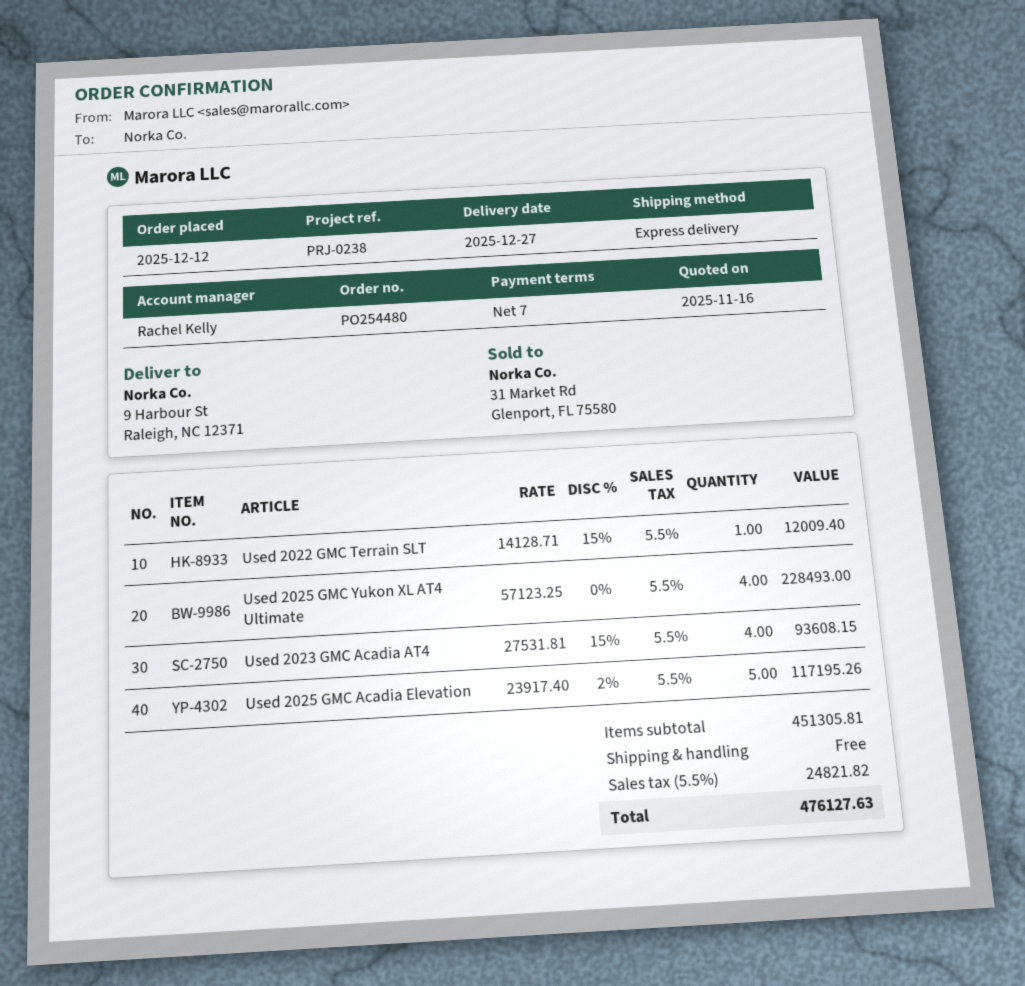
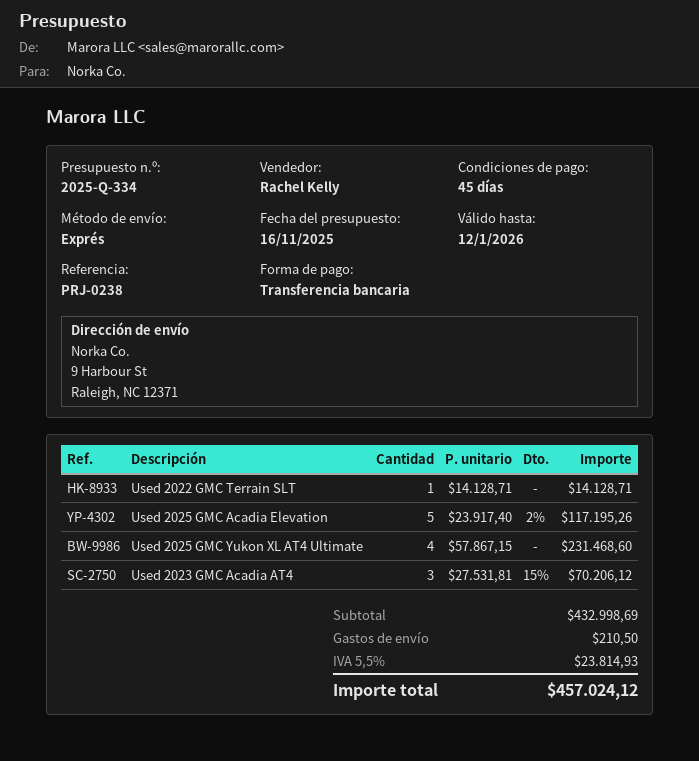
payment terms: 7 days -> 45 days
Used 2022 GMC Terrain SLT: 1 x 14128.71 - 15% = 12009.40 -> 1 x 14128.71 = 14128.71
Used 2025 GMC Yukon XL AT4 Ultimate: 4 x 57123.25 = 228493.00 -> 4 x 57867.15 = 231468.60
Used 2023 GMC Acadia AT4: 4 x 27531.81 - 15% = 93608.15 -> 3 x 27531.81 - 15% = 70206.12
subtotal: 451305.81 -> 432998.69
shipping: 0.00 -> 210.50
tax: 5.5% = 24821.82 -> 5.5% = 23814.93
total: 476127.63 -> 457024.12

